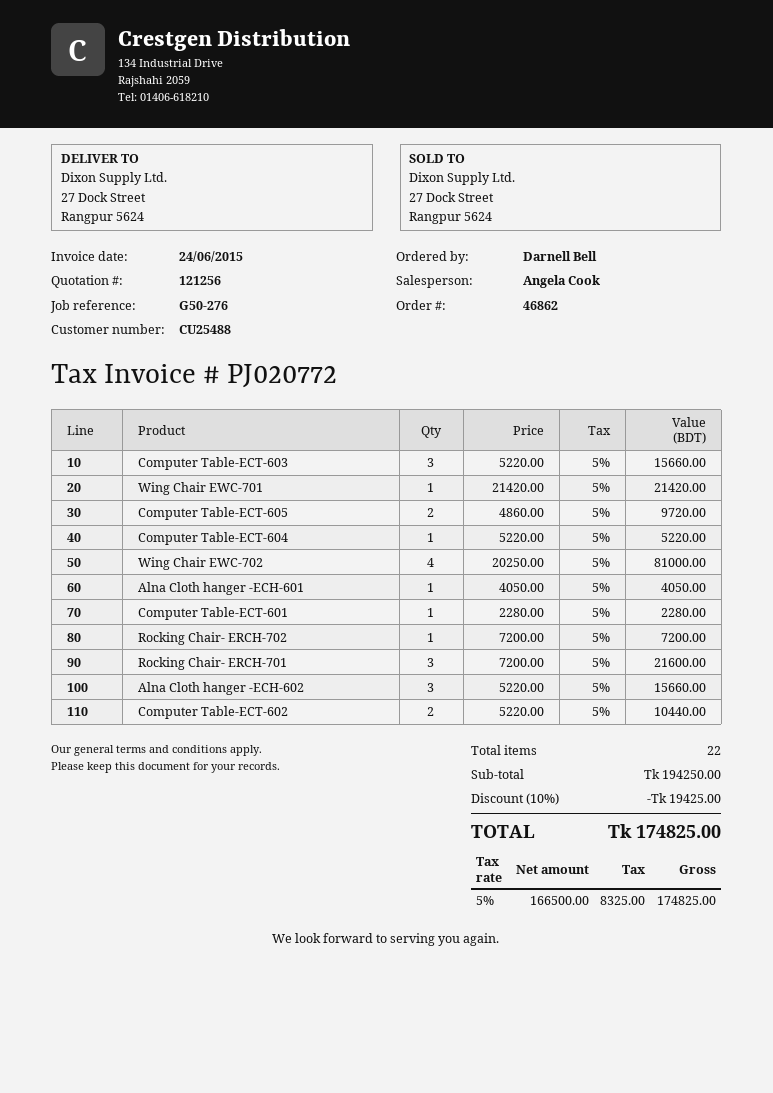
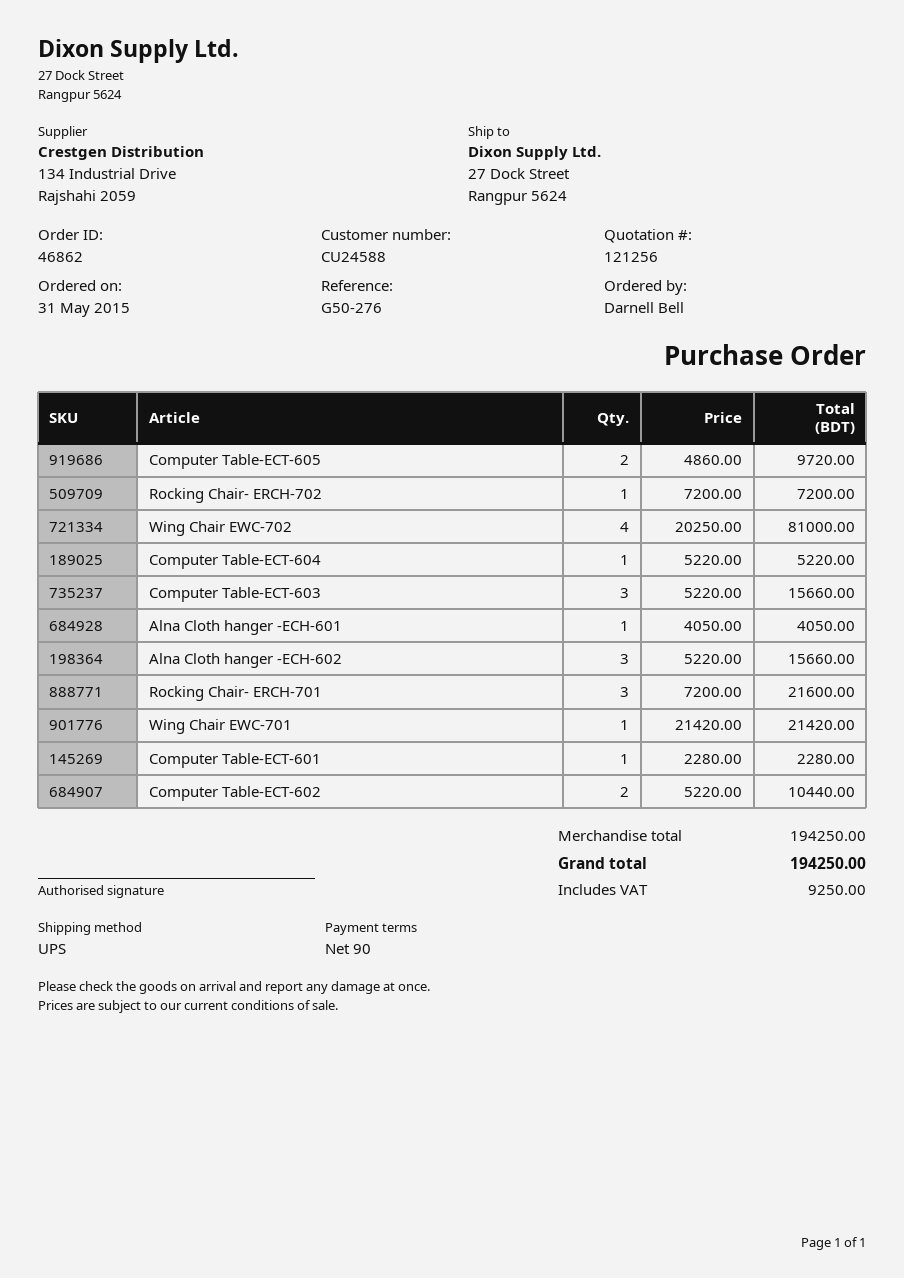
customer number: CU25488 -> CU24588
discount: 10% = 19425.00 -> none
tax: 8325.00 -> 9250.00
total: 174825.00 -> 194250.00

